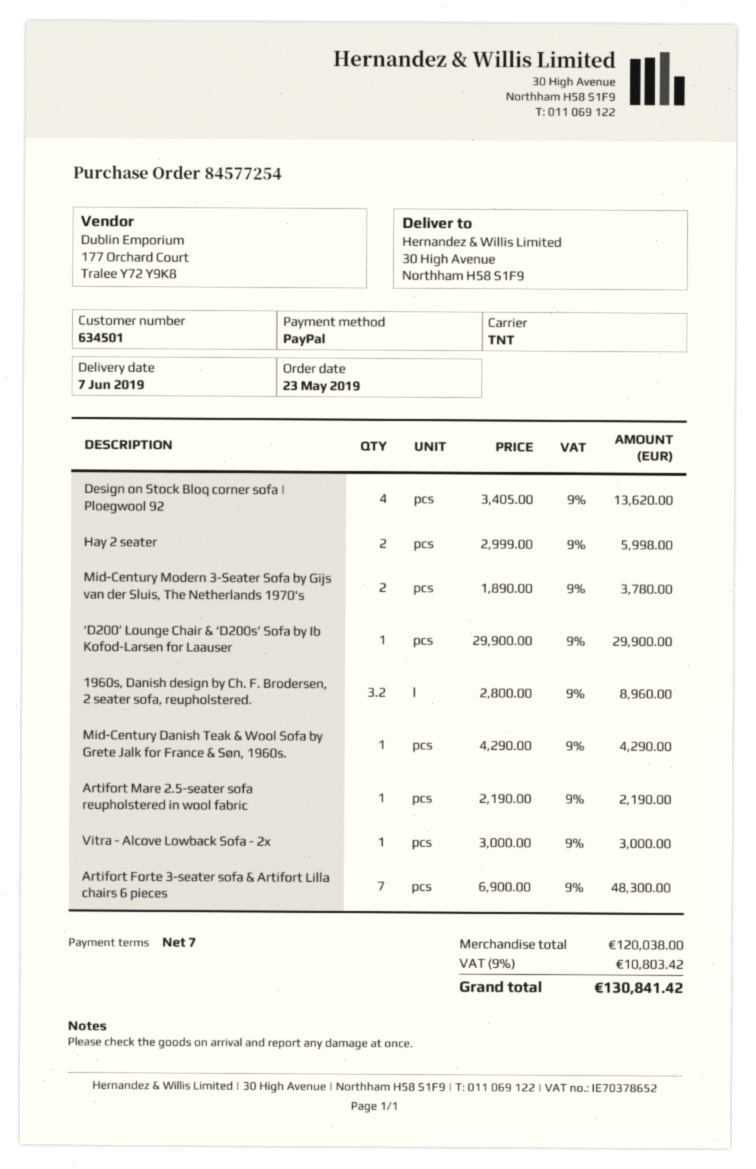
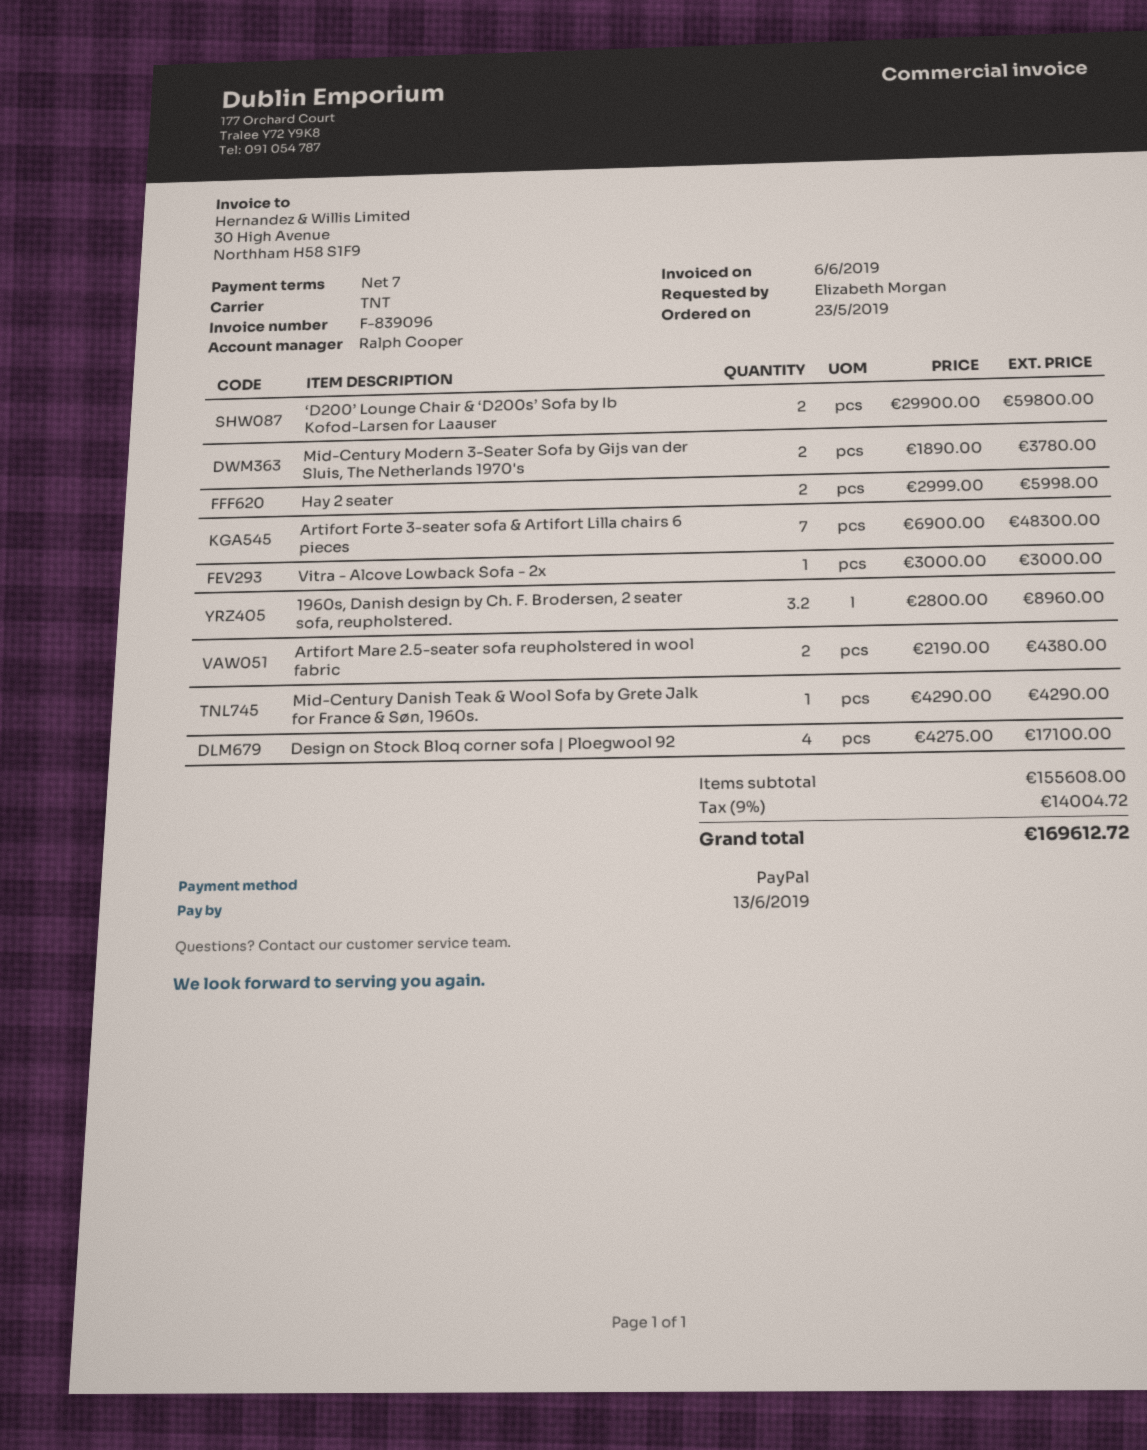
Design on Stock Bloq corner sofa | Ploegwool 92: 4 x 3405.00 = 13620.00 -> 4 x 4275.00 = 17100.00
‘D200’ Lounge Chair & ‘D200s’ Sofa by Ib Kofod-Larsen for Laauser: 1 x 29900.00 = 29900.00 -> 2 x 29900.00 = 59800.00
Artifort Mare 2.5-seater sofa reupholstered in wool fabric: 1 x 2190.00 = 2190.00 -> 2 x 2190.00 = 4380.00
subtotal: 120038.00 -> 155608.00
tax: 9% = 10803.42 -> 9% = 14004.72
total: 130841.42 -> 169612.72

